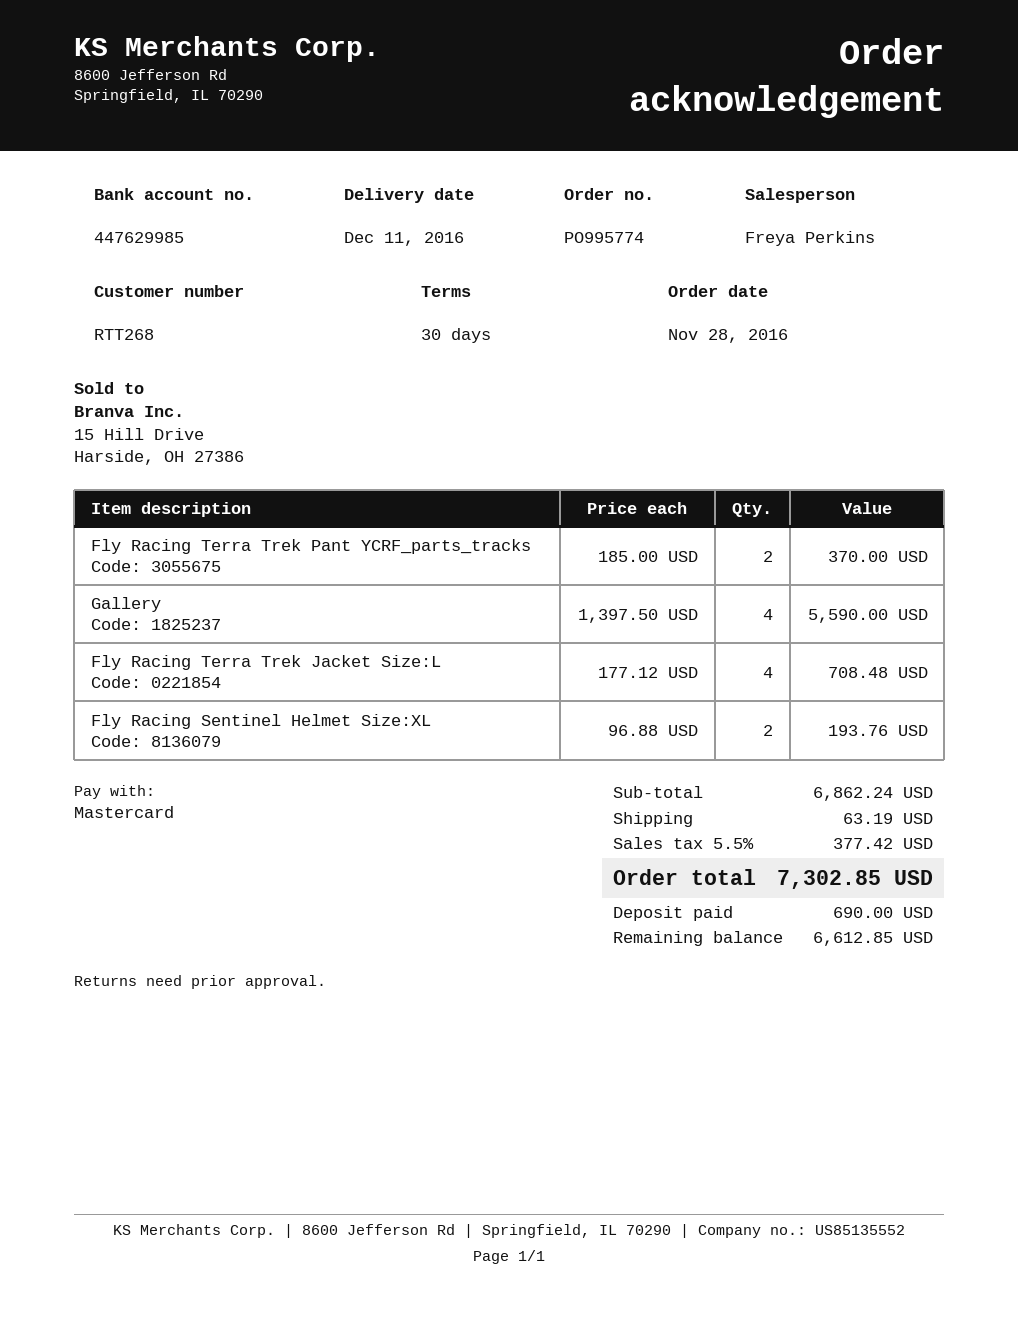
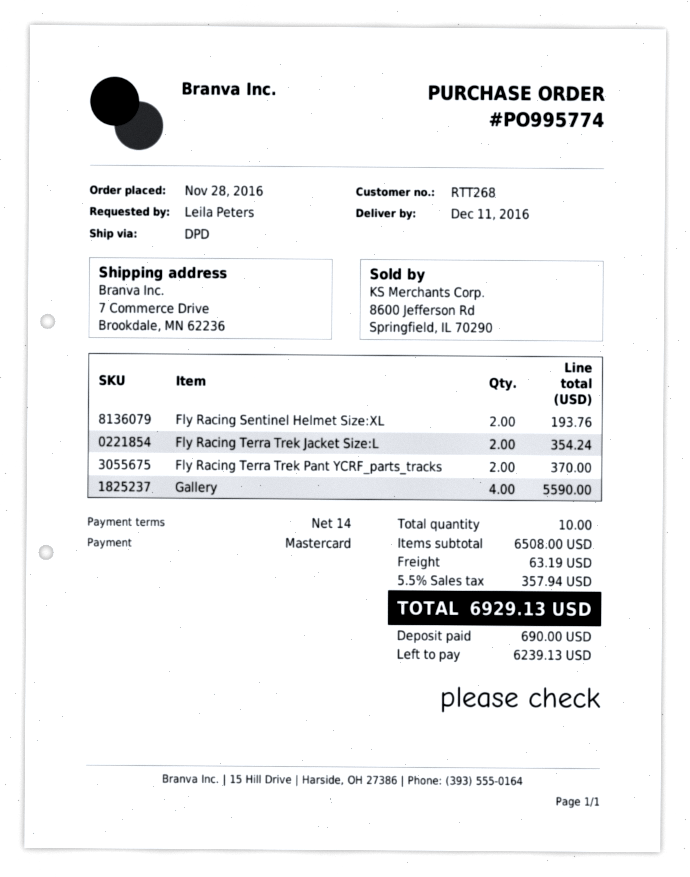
payment terms: 30 days -> 14 days
Fly Racing Terra Trek Jacket Size:L: 4 for 708.48 -> 2 for 354.24
subtotal: 6862.24 -> 6508.00
tax: 5.5% = 377.42 -> 5.5% = 357.94
total: 7302.85 -> 6929.13
balance: 6612.85 -> 6239.13

